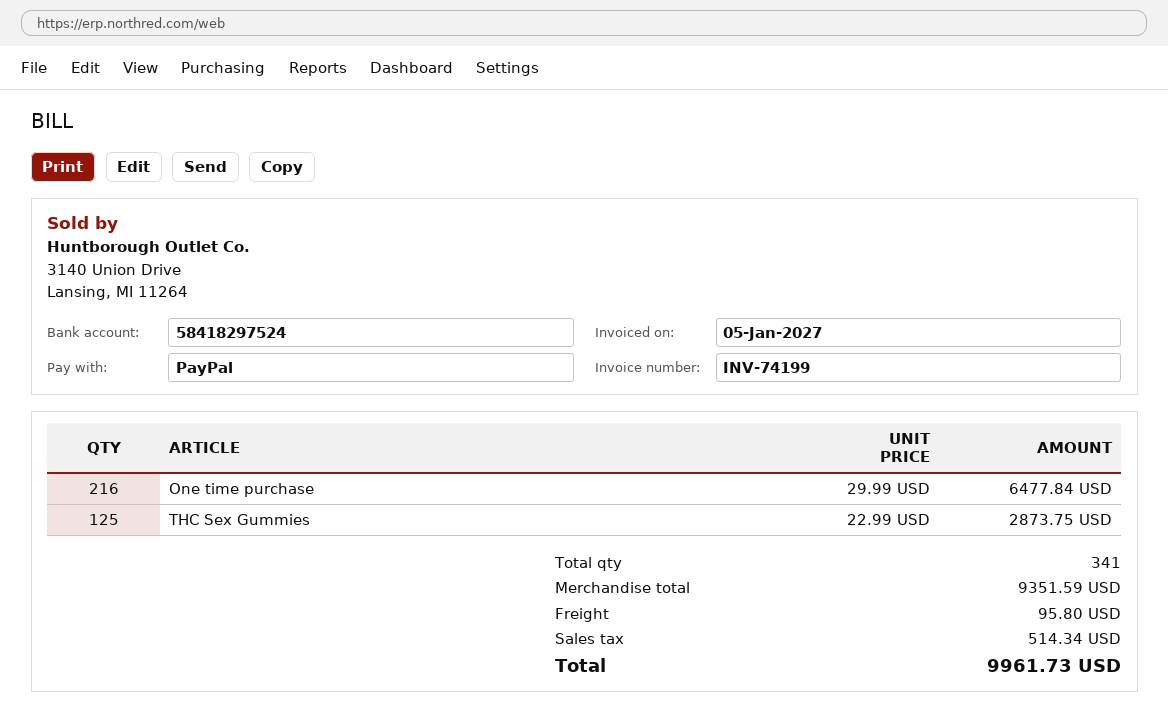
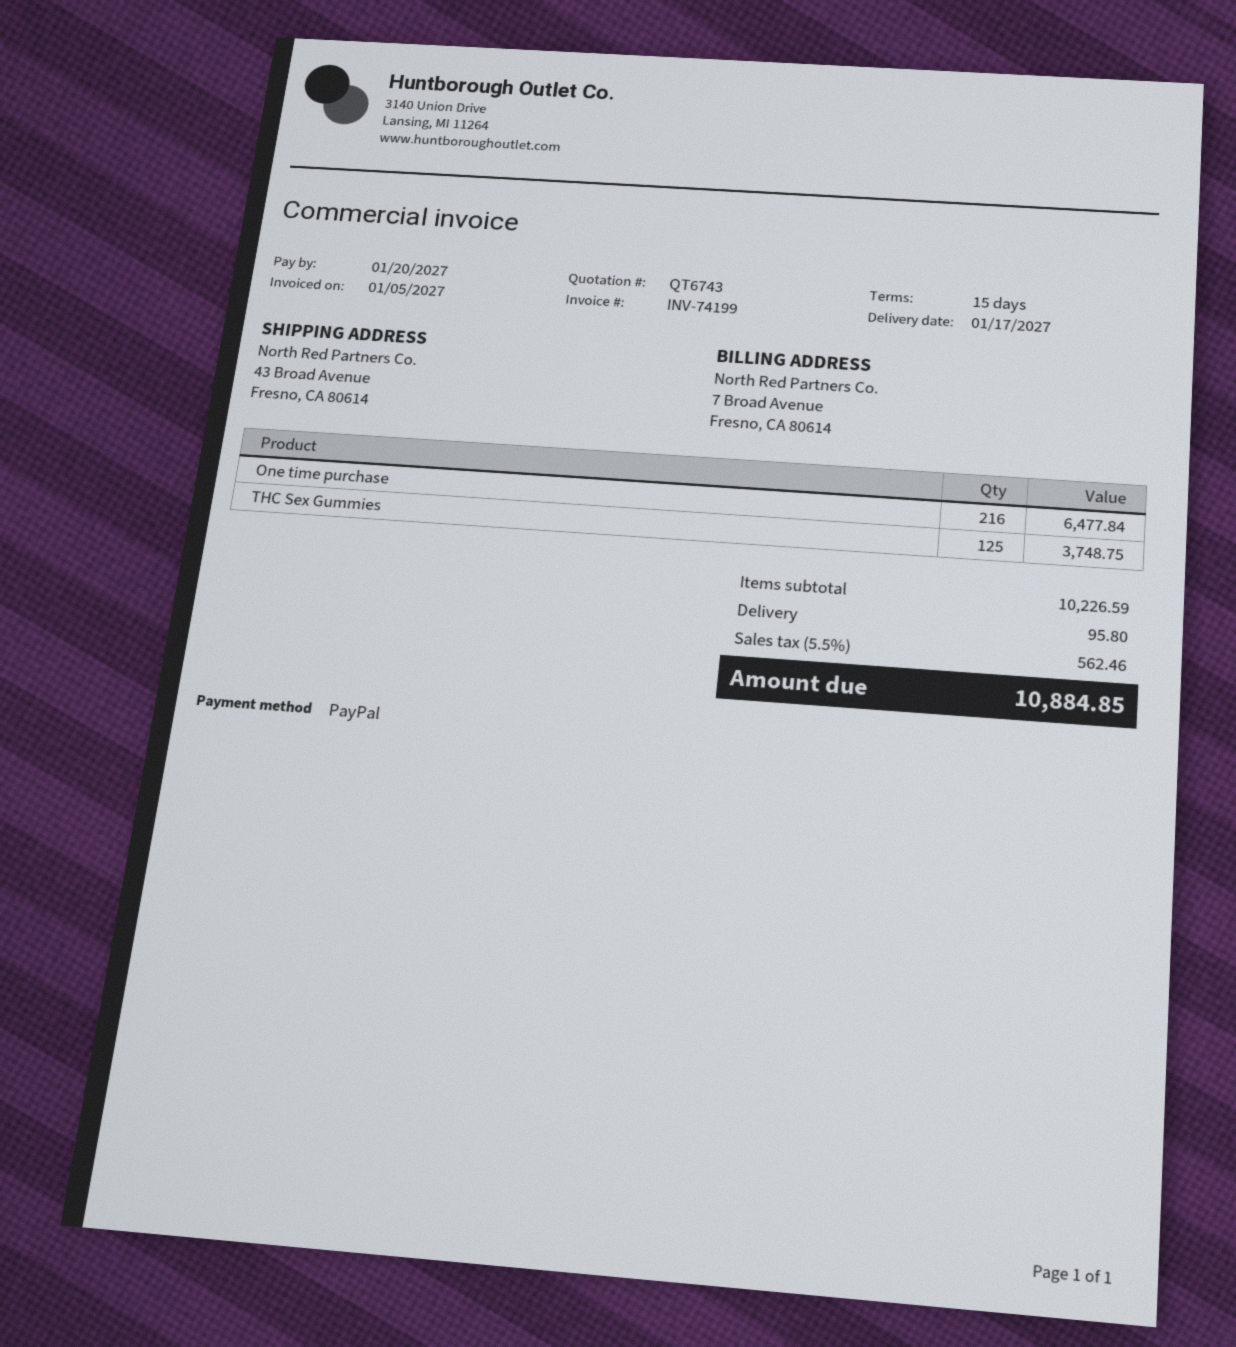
THC Sex Gummies: 125 for 2873.75 -> 125 for 3748.75
subtotal: 9351.59 -> 10226.59
tax: 514.34 -> 562.46
total: 9961.73 -> 10884.85

